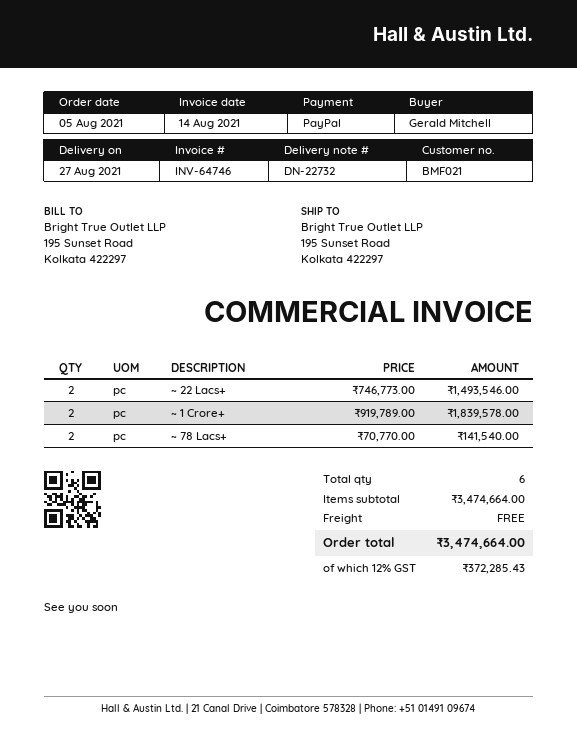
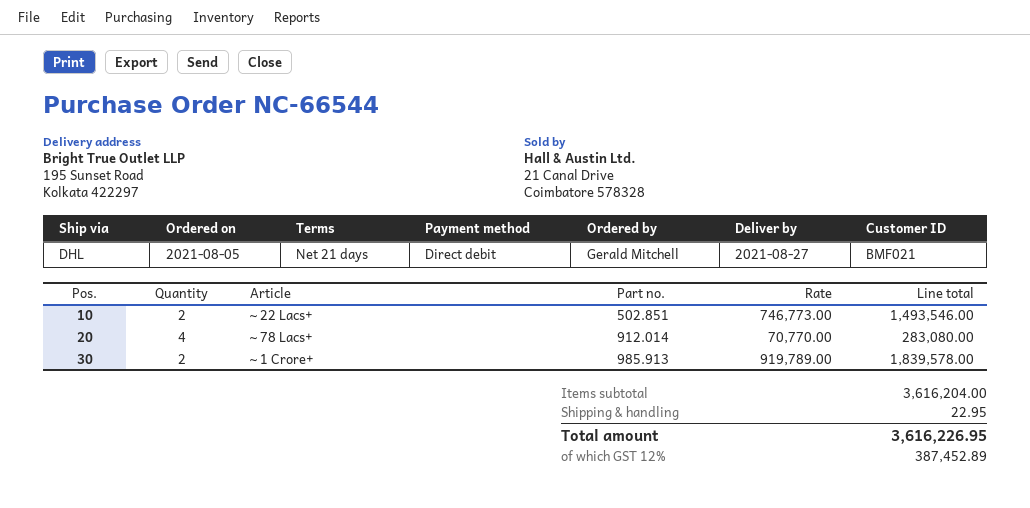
payment method: PayPal -> direct debit
~ 78 Lacs+: 2 x 70770.00 = 141540.00 -> 4 x 70770.00 = 283080.00
subtotal: 3474664.00 -> 3616204.00
shipping: 0.00 -> 22.95
tax: 12% = 372285.43 -> 12% = 387452.89
total: 3474664.00 -> 3616226.95

